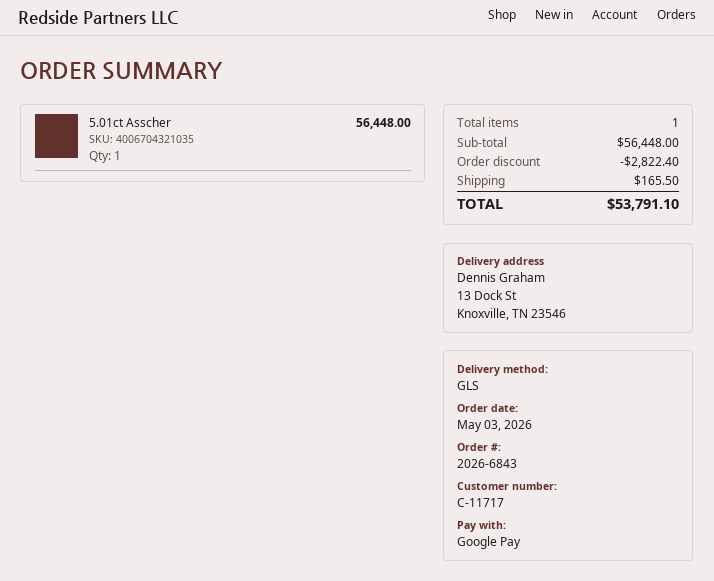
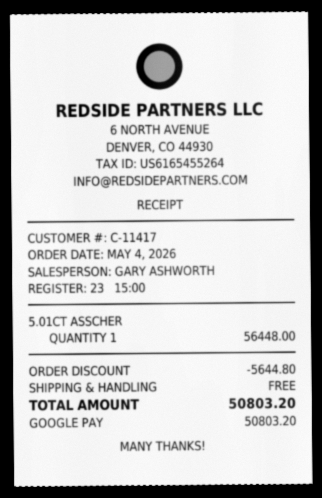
order date: 2026-05-03 -> 2026-05-04
customer number: C-11717 -> C-11417
discount: 2822.40 -> 5644.80
shipping: 165.50 -> 0.00
total: 53791.10 -> 50803.20

